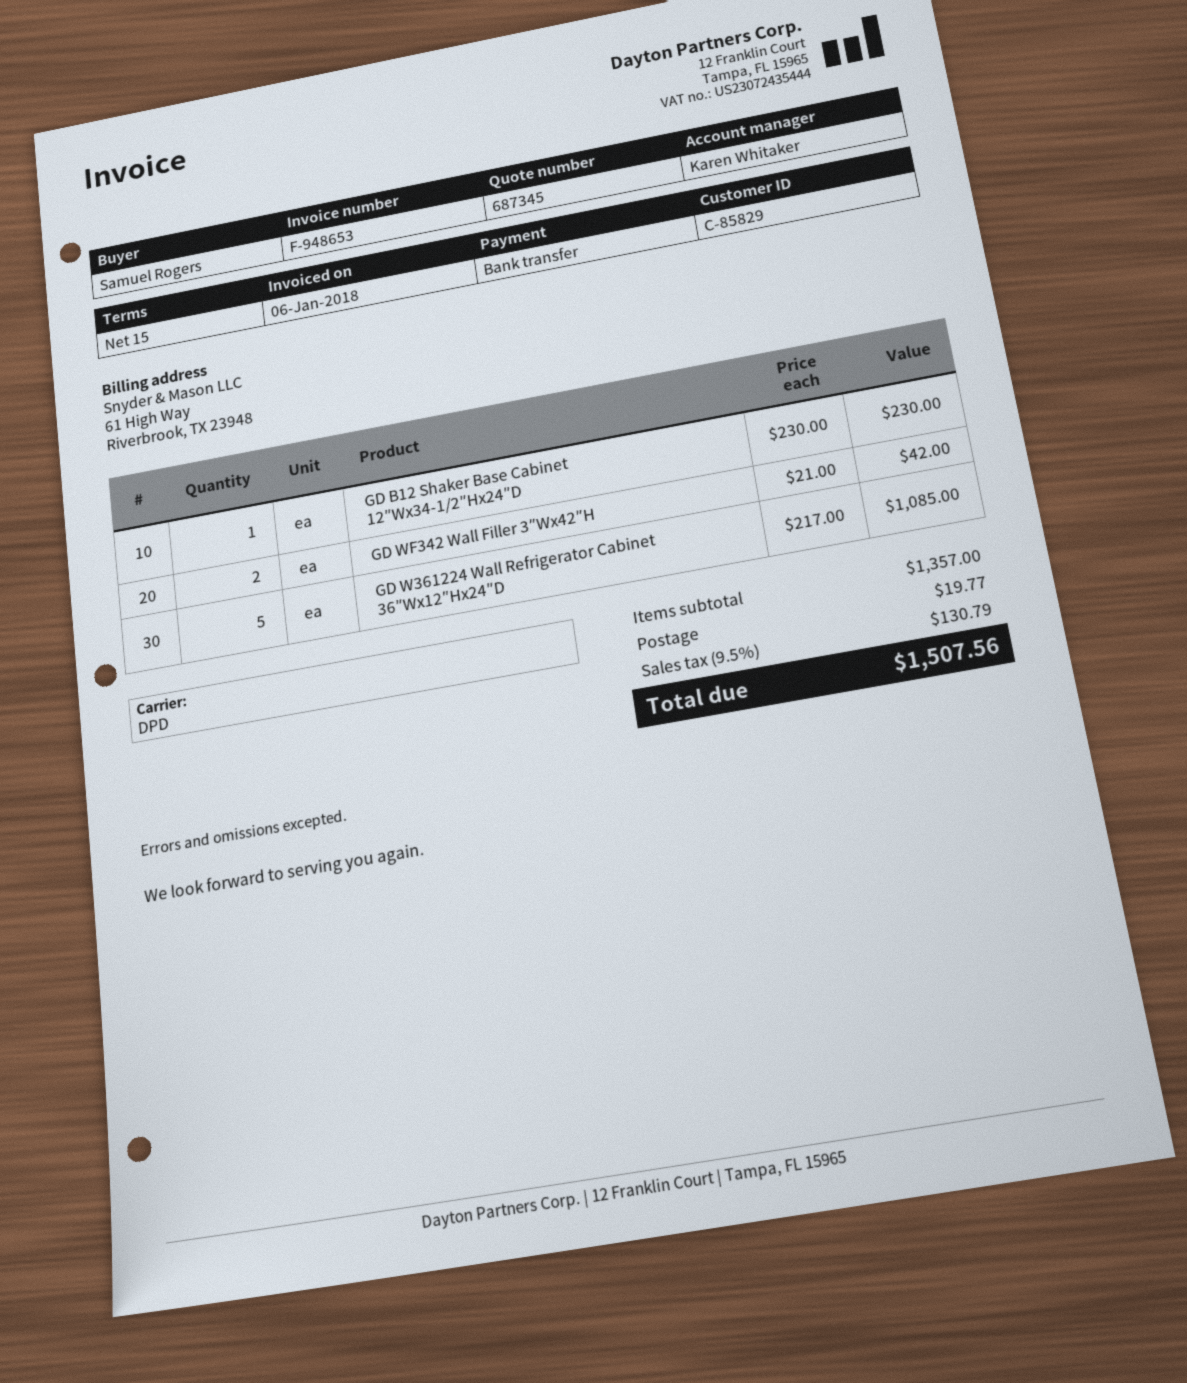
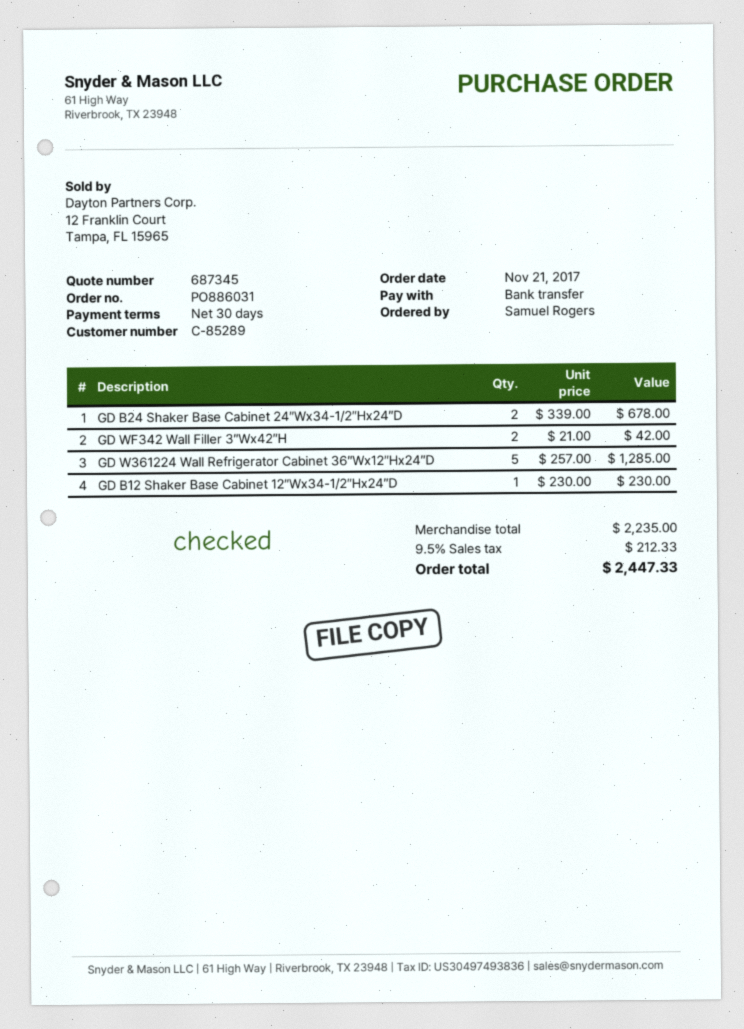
payment terms: 15 days -> 30 days
customer number: C-85829 -> C-85289
GD W361224 Wall Refrigerator Cabinet 36″Wx12″Hx24″D: 5 x 217.00 = 1085.00 -> 5 x 257.00 = 1285.00
GD B24 Shaker Base Cabinet 24″Wx34-1/2″Hx24″D: none -> 2 x 339.00 = 678.00
subtotal: 1357.00 -> 2235.00
shipping: 19.77 -> none
tax: 9.5% = 130.79 -> 9.5% = 212.33
total: 1507.56 -> 2447.33

